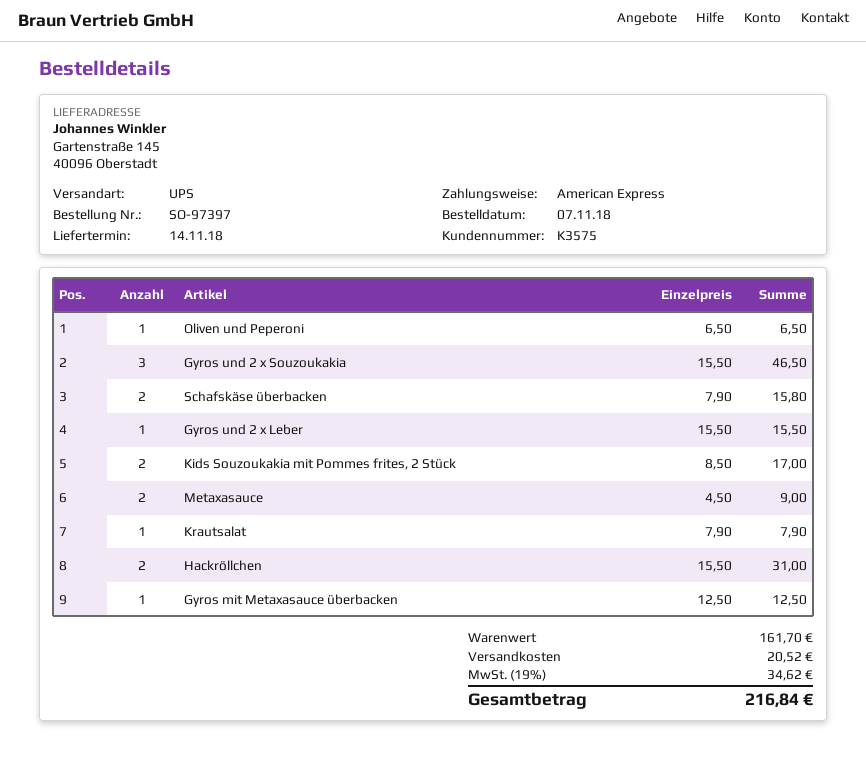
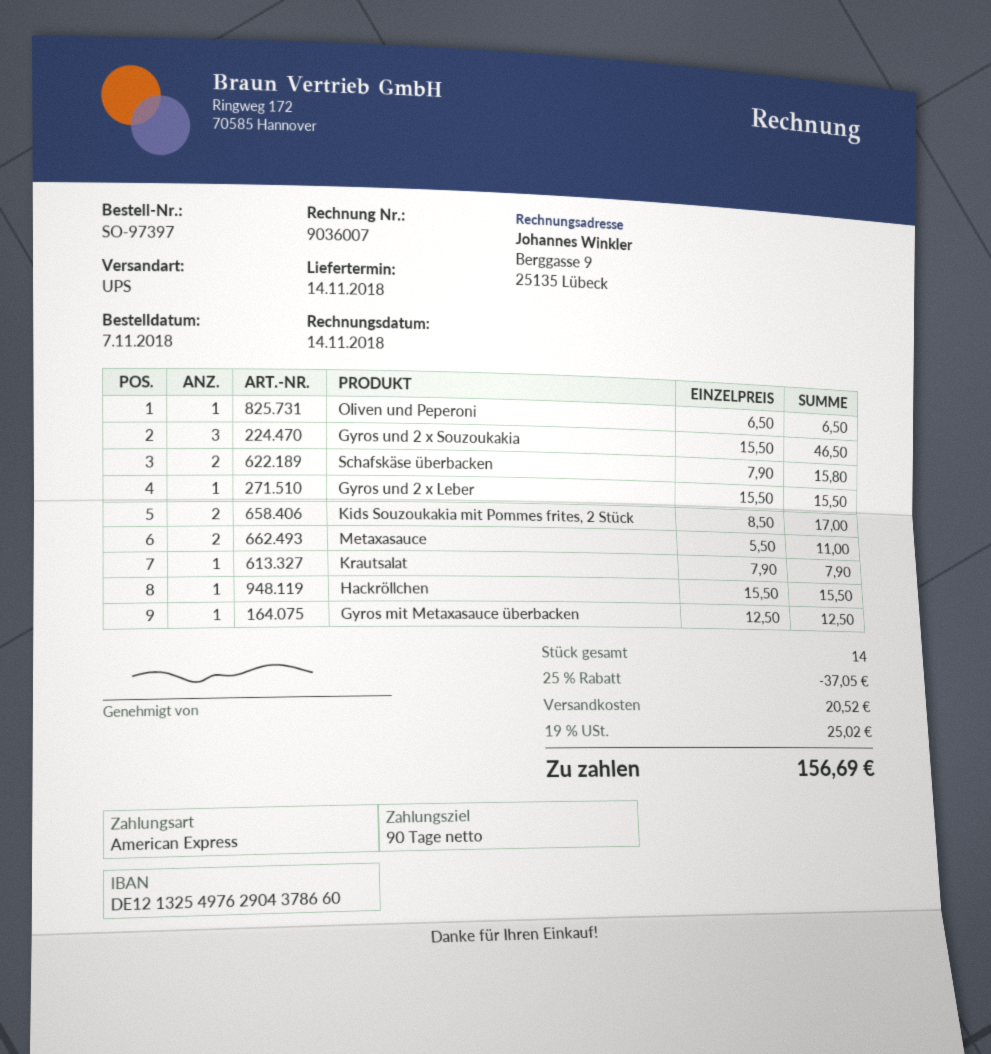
Metaxasauce: 2 x 4.50 = 9.00 -> 2 x 5.50 = 11.00
Hackröllchen: 2 x 15.50 = 31.00 -> 1 x 15.50 = 15.50
discount: none -> 25% = 37.05
tax: 19% = 34.62 -> 19% = 25.02
total: 216.84 -> 156.69

